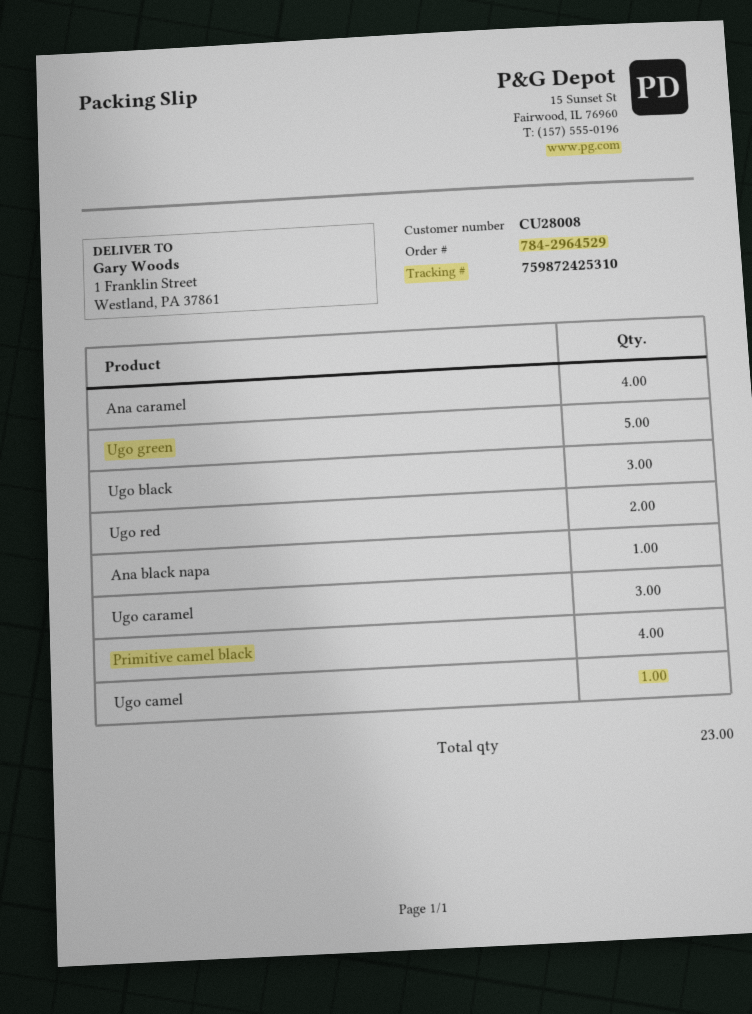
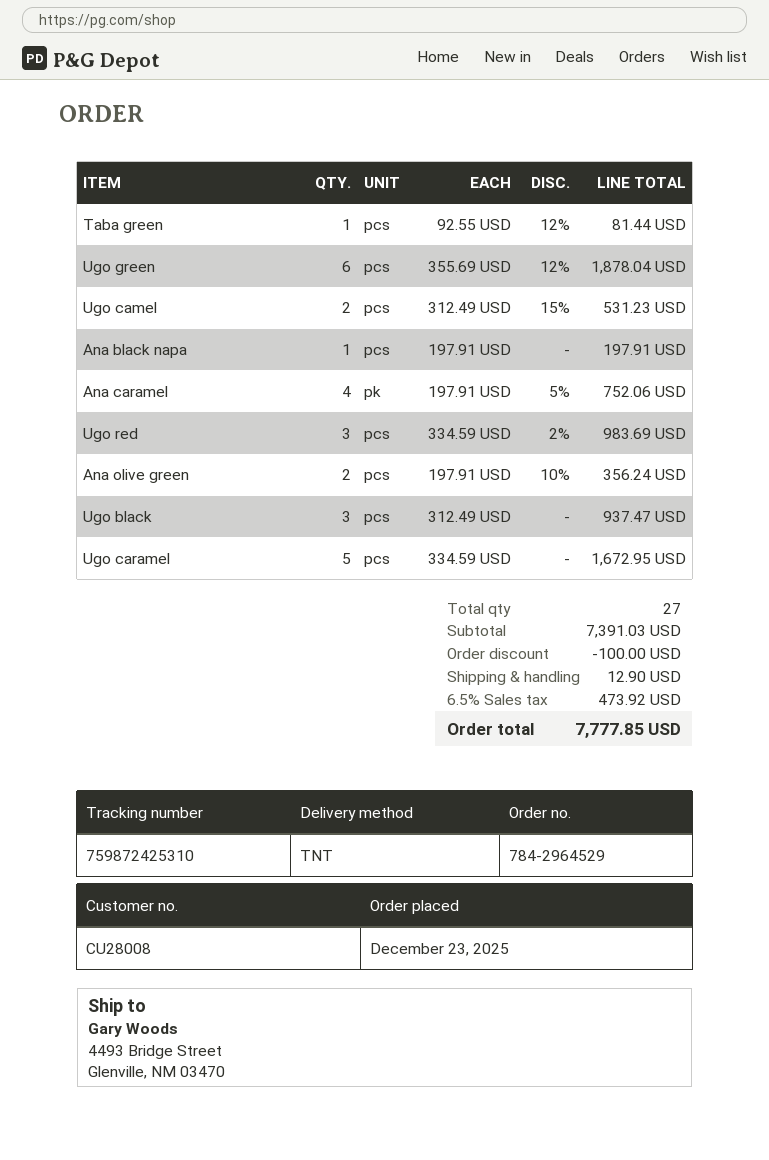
ship to: 1 Franklin Street, Westland, PA 37861 -> 4493 Bridge Street, Glenville, NM 03470
Ugo green: 5 -> 6
Ugo red: 2 -> 3
Ugo caramel: 3 -> 5
Primitive camel black: 4 -> none
Ugo camel: 1 -> 2
Taba green: none -> 1
Ana olive green: none -> 2
total quantity: 23 -> 27

